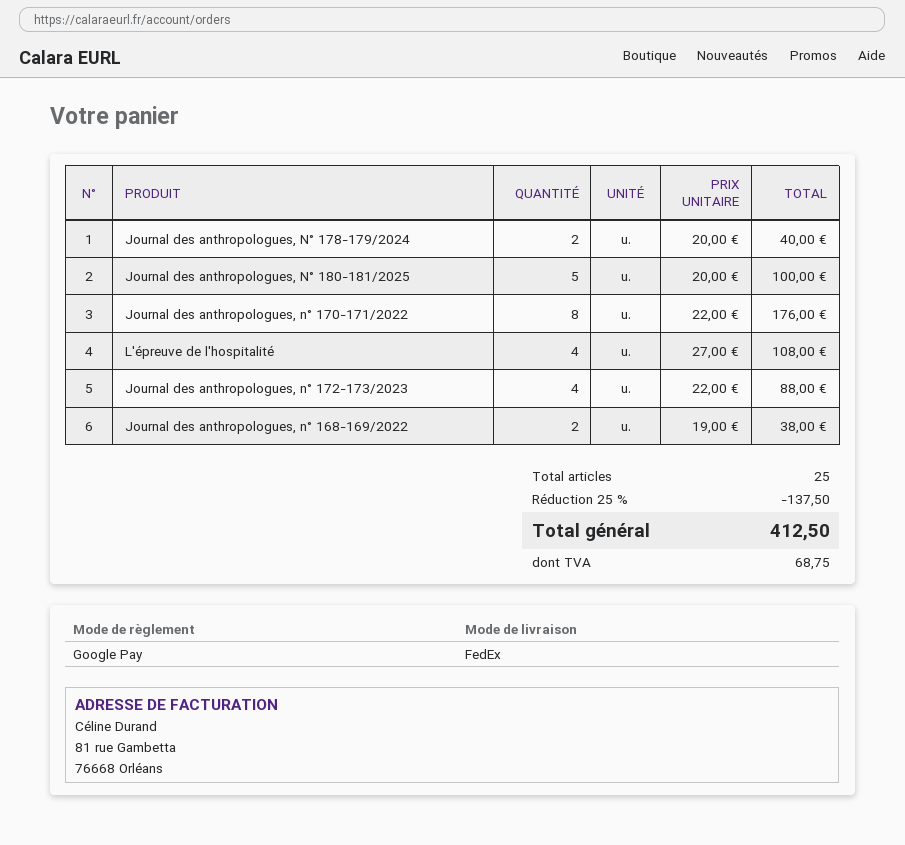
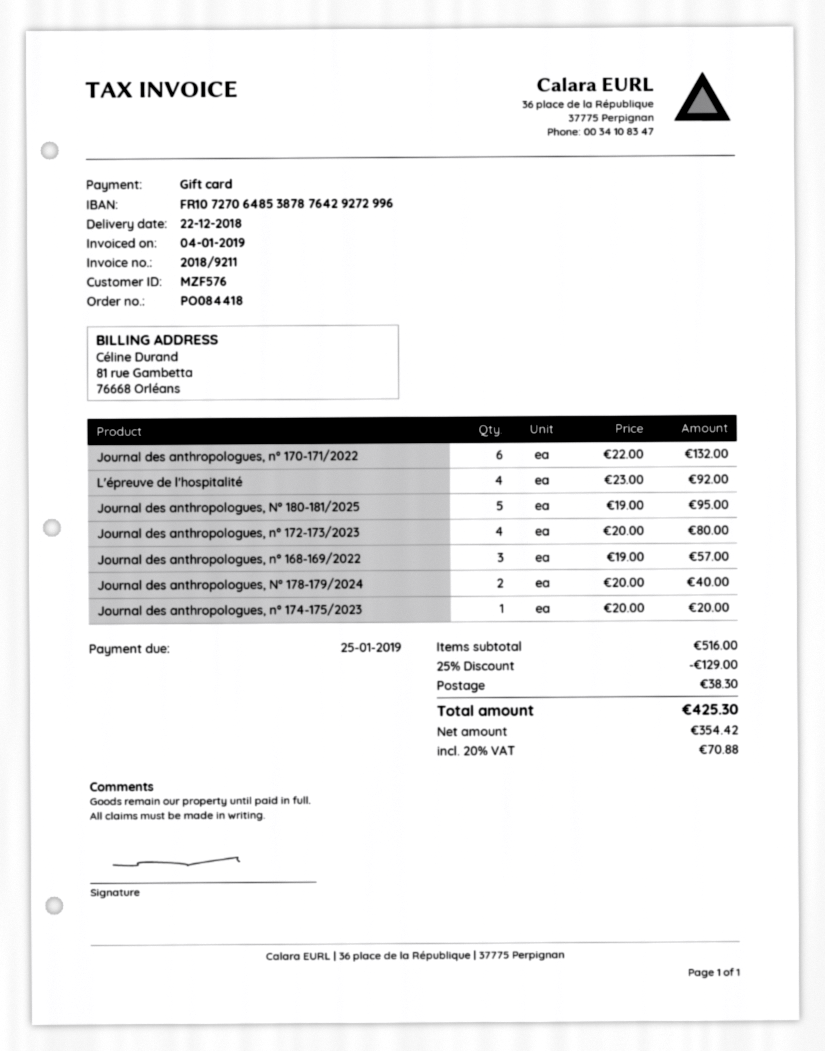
payment method: Google Pay -> gift card
Journal des anthropologues, N° 180-181/2025: 5 x 20.00 = 100.00 -> 5 x 19.00 = 95.00
Journal des anthropologues, n° 170-171/2022: 8 x 22.00 = 176.00 -> 6 x 22.00 = 132.00
L'épreuve de l'hospitalité: 4 x 27.00 = 108.00 -> 4 x 23.00 = 92.00
Journal des anthropologues, n° 172-173/2023: 4 x 22.00 = 88.00 -> 4 x 20.00 = 80.00
Journal des anthropologues, n° 168-169/2022: 2 x 19.00 = 38.00 -> 3 x 19.00 = 57.00
Journal des anthropologues, n° 174-175/2023: none -> 1 x 20.00 = 20.00
discount: 25% = 137.50 -> 25% = 129.00
shipping: none -> 38.30
tax: 68.75 -> 70.88
total: 412.50 -> 425.30

